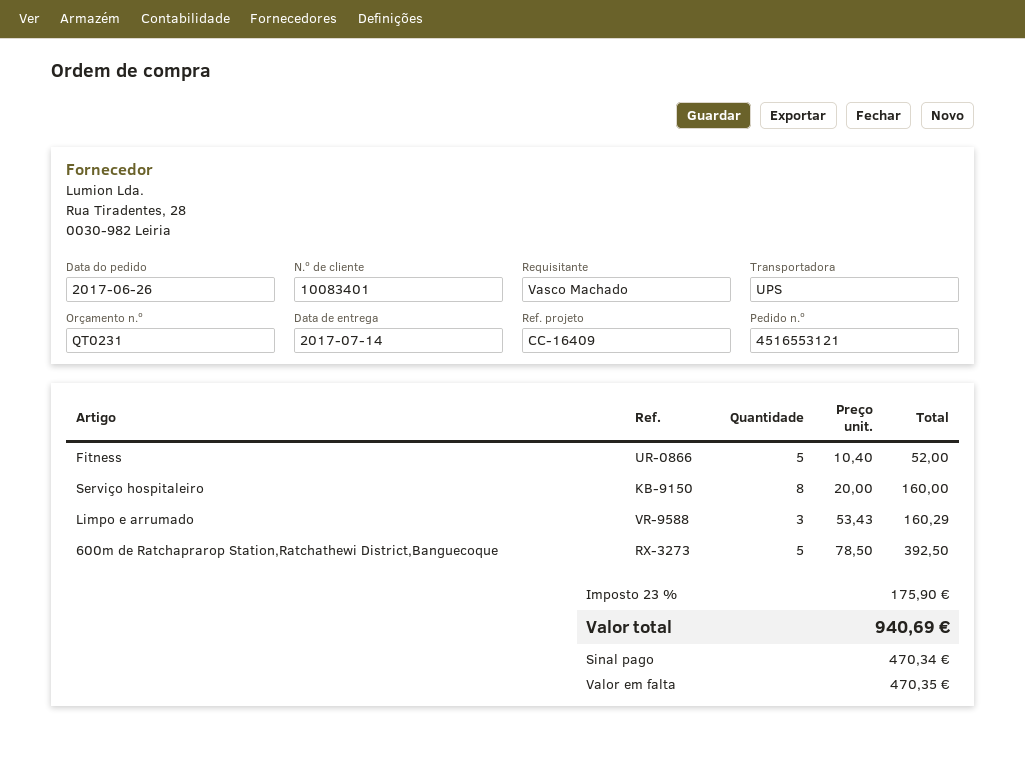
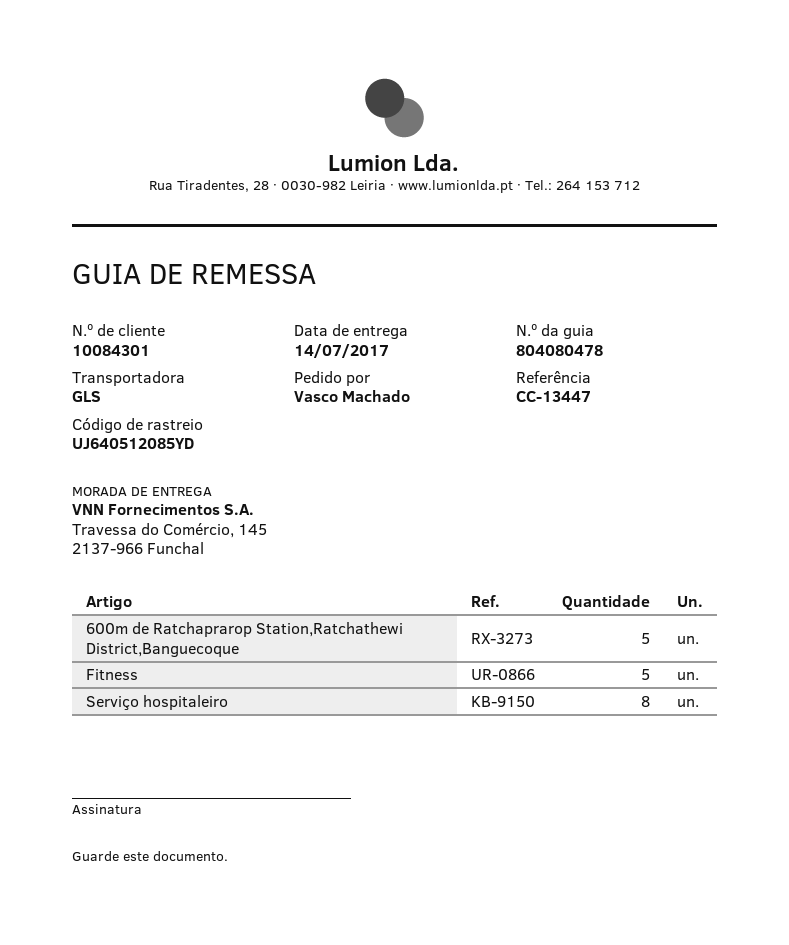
customer number: 10083401 -> 10084301
reference: CC-16409 -> CC-13447
shipping method: UPS -> GLS
Limpo e arrumado: 3 -> none

